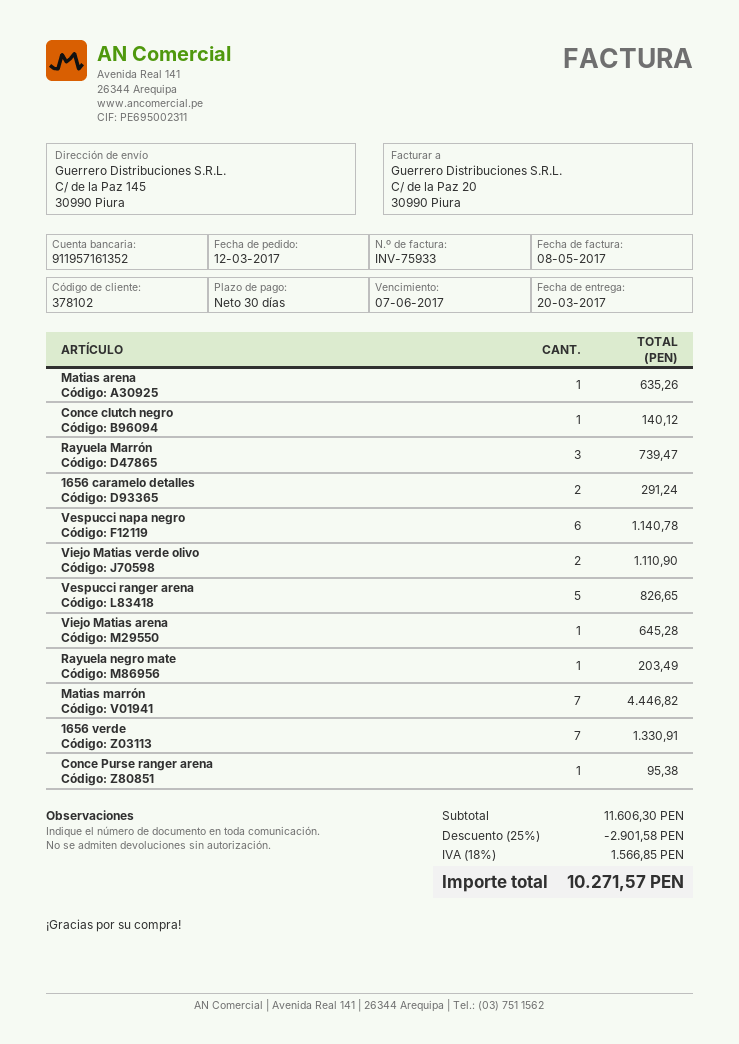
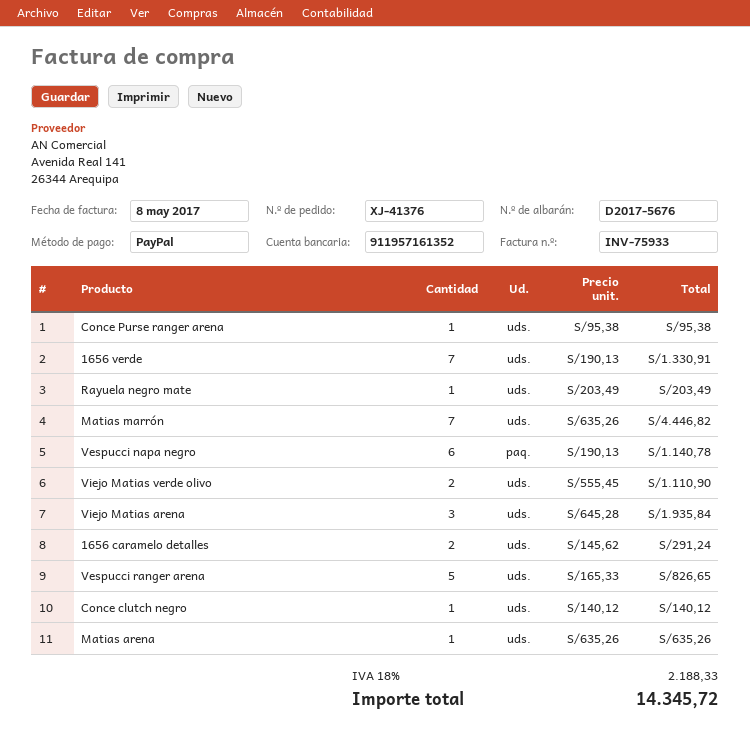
Rayuela Marrón: 3 for 739.47 -> none
Viejo Matias arena: 1 for 645.28 -> 3 for 1935.84
discount: 25% = 2901.58 -> none
tax: 18% = 1566.85 -> 18% = 2188.33
total: 10271.57 -> 14345.72

